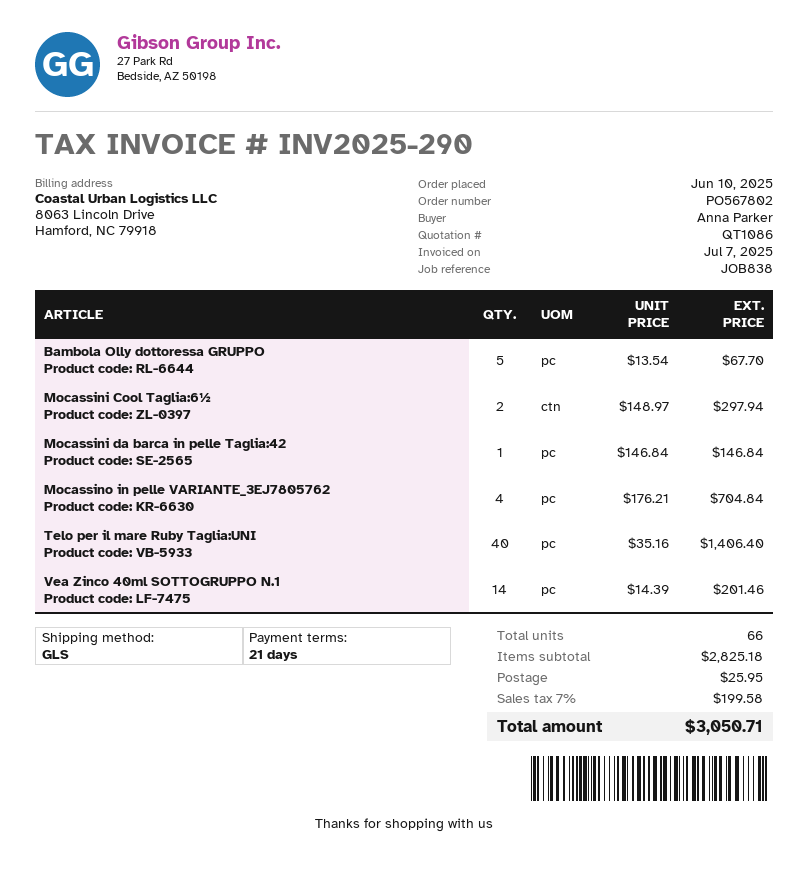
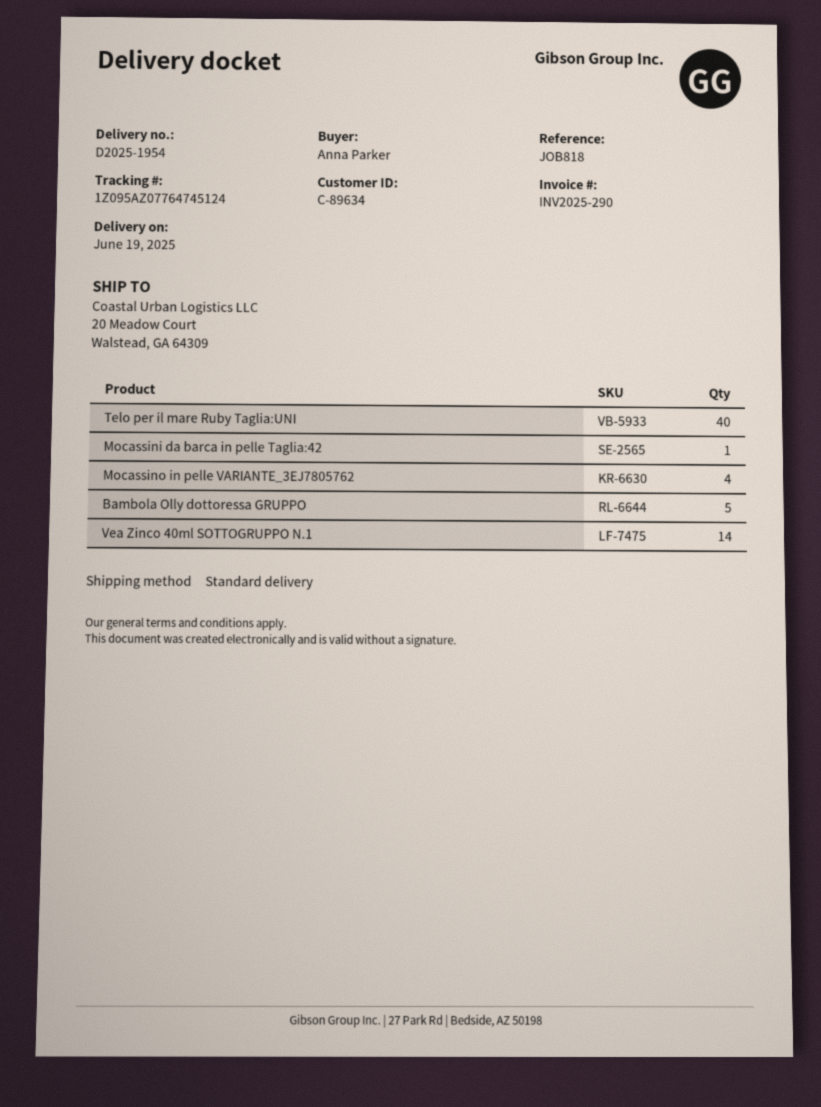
reference: JOB838 -> JOB818
shipping method: GLS -> standard
Mocassini Cool Taglia:6½: 2 -> none

